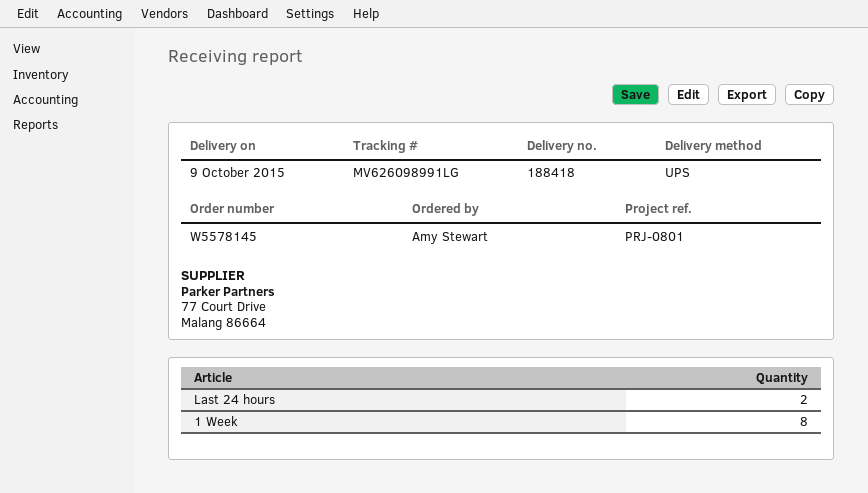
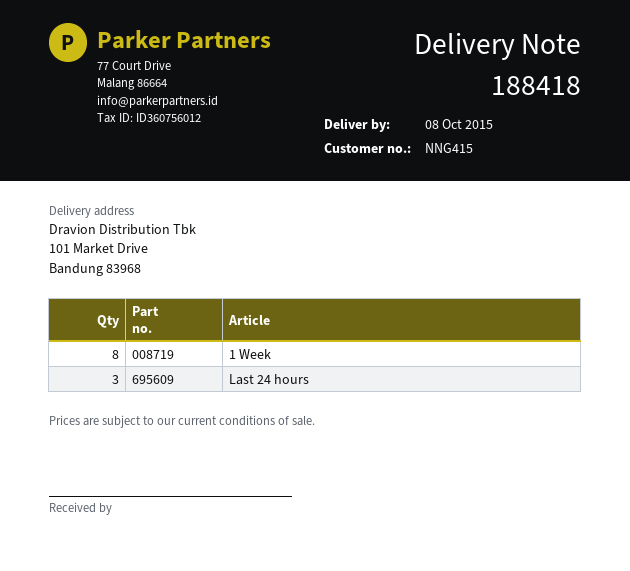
delivery date: 2015-10-09 -> 2015-10-08
Last 24 hours: 2 -> 3

